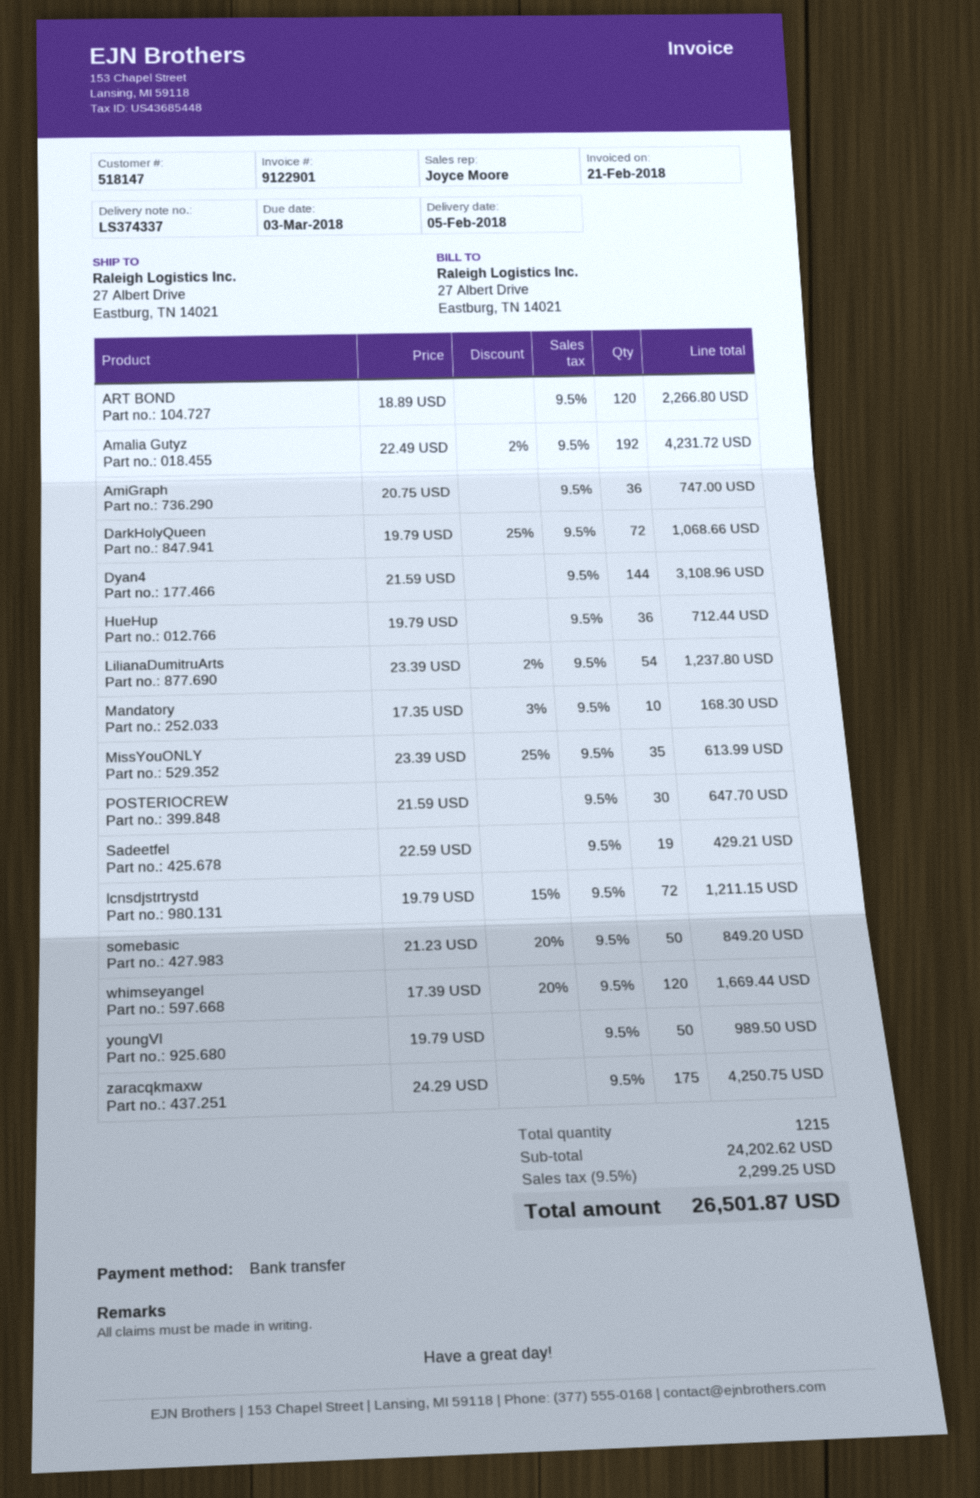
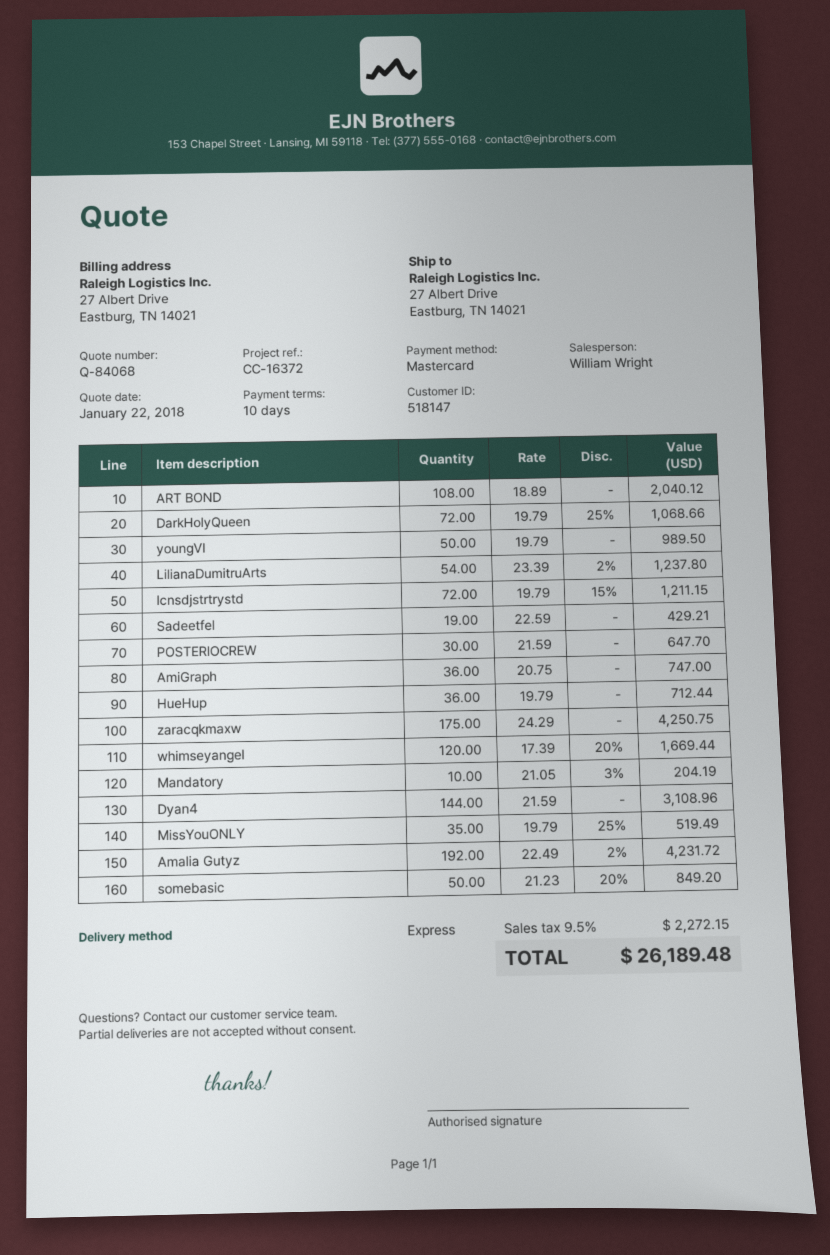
sales rep: Joyce Moore -> William Wright
payment method: bank transfer -> Mastercard
ART BOND: 120 x 18.89 = 2266.80 -> 108 x 18.89 = 2040.12
Mandatory: 10 x 17.35 - 3% = 168.30 -> 10 x 21.05 - 3% = 204.19
MissYouONLY: 35 x 23.39 - 25% = 613.99 -> 35 x 19.79 - 25% = 519.49
tax: 9.5% = 2299.25 -> 9.5% = 2272.15
total: 26501.87 -> 26189.48

